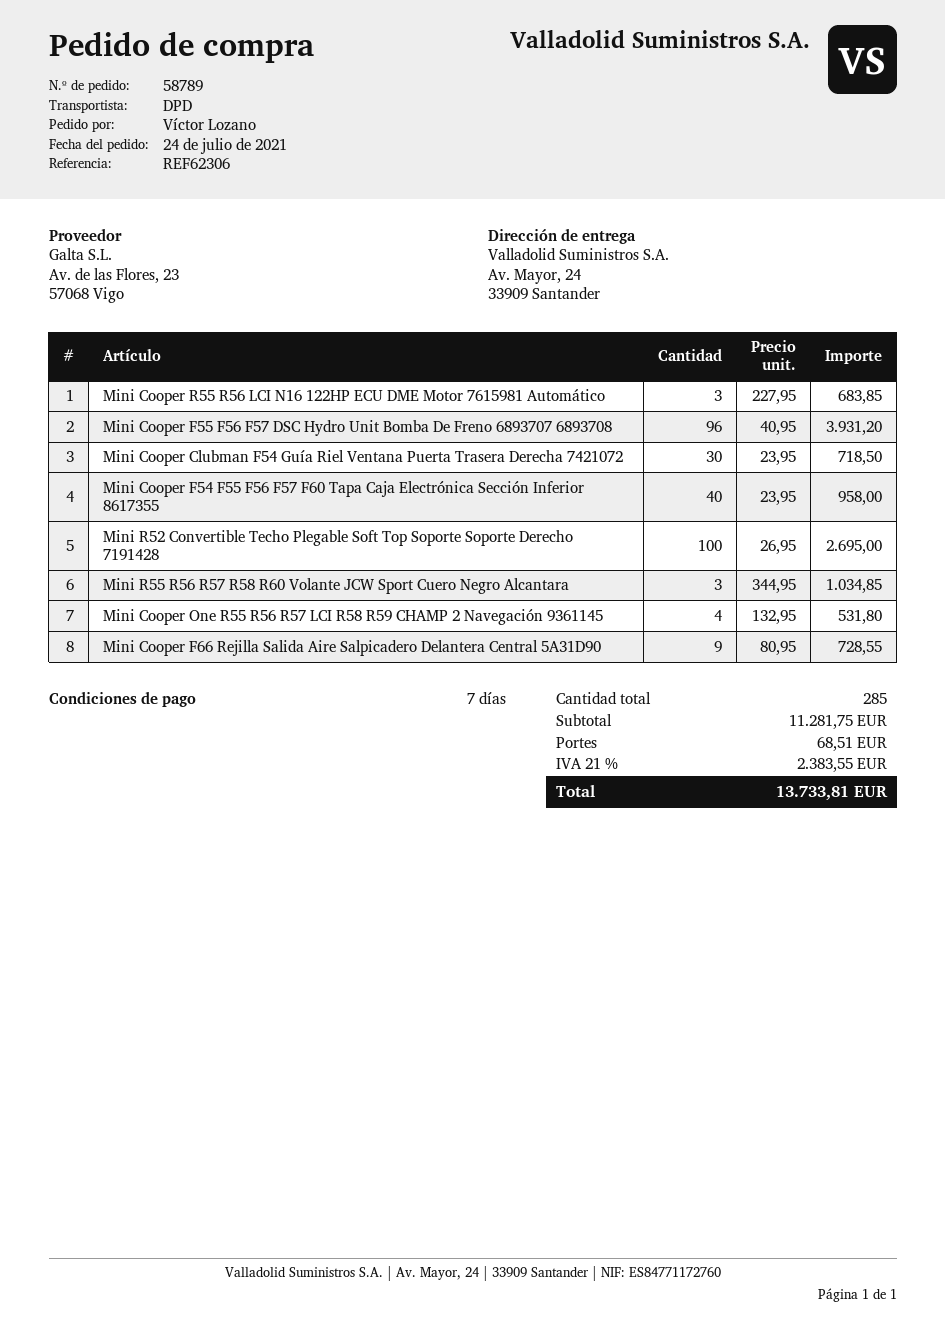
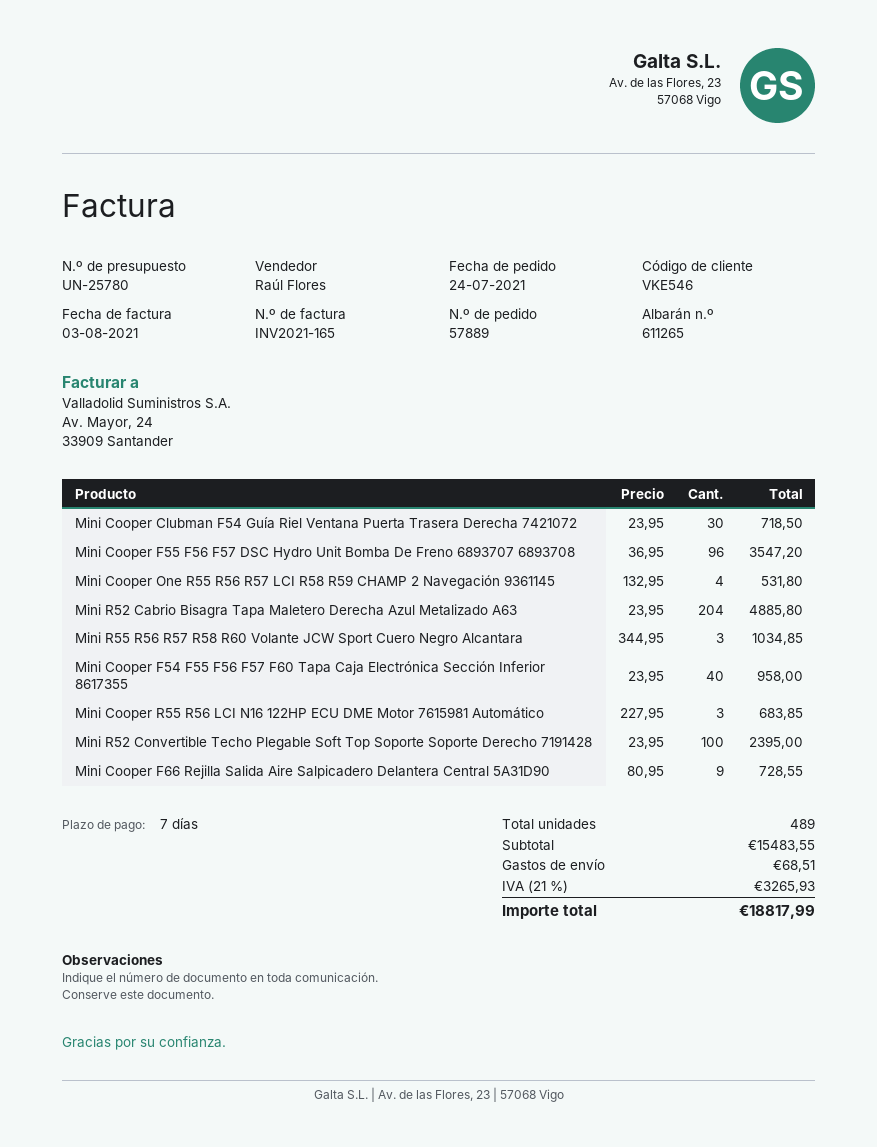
order number: 58789 -> 57889
Mini Cooper F55 F56 F57 DSC Hydro Unit Bomba De Freno 6893707 6893708: 96 x 40.95 = 3931.20 -> 96 x 36.95 = 3547.20
Mini R52 Convertible Techo Plegable Soft Top Soporte Soporte Derecho 7191428: 100 x 26.95 = 2695.00 -> 100 x 23.95 = 2395.00
Mini R52 Cabrio Bisagra Tapa Maletero Derecha Azul Metalizado A63: none -> 204 x 23.95 = 4885.80
total quantity: 285 -> 489
subtotal: 11281.75 -> 15483.55
tax: 21% = 2383.55 -> 21% = 3265.93
total: 13733.81 -> 18817.99

